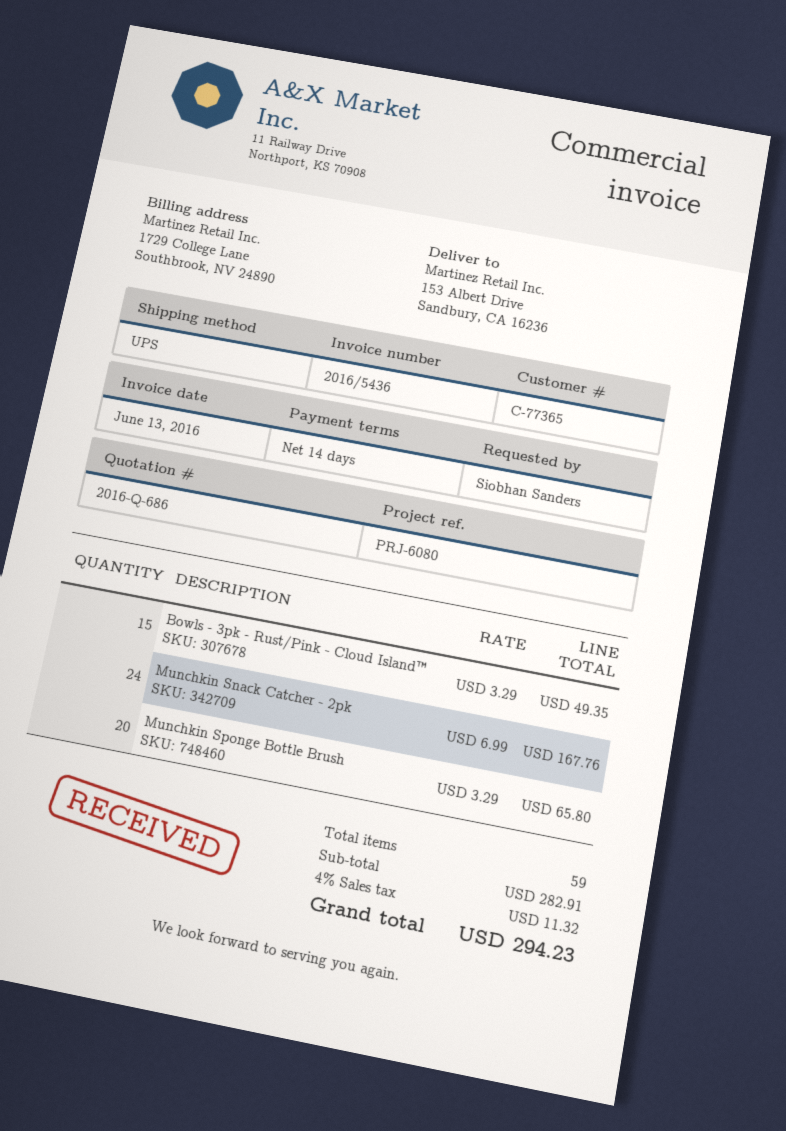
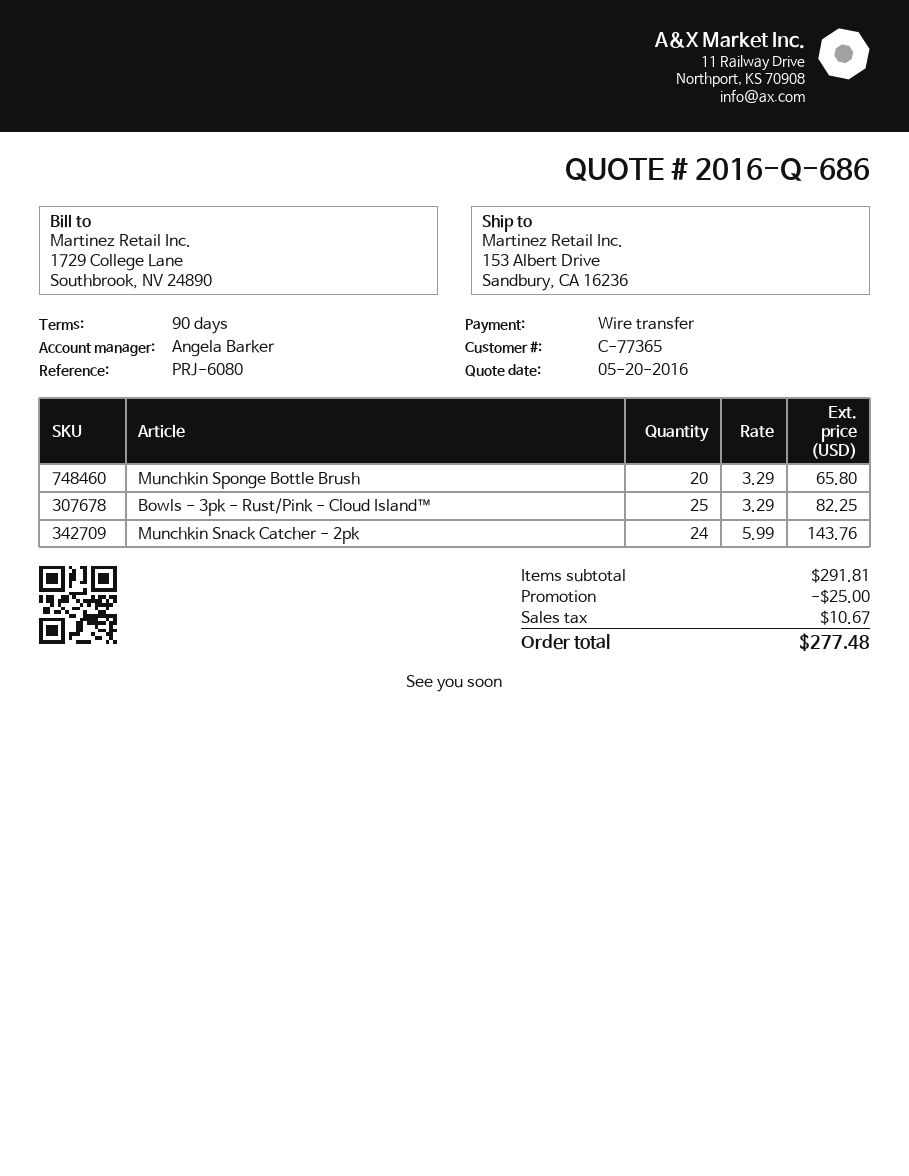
payment terms: 14 days -> 90 days
Bowls - 3pk - Rust/Pink - Cloud Island™: 15 x 3.29 = 49.35 -> 25 x 3.29 = 82.25
Munchkin Snack Catcher - 2pk: 24 x 6.99 = 167.76 -> 24 x 5.99 = 143.76
subtotal: 282.91 -> 291.81
discount: none -> 25.00
tax: 11.32 -> 10.67
total: 294.23 -> 277.48

